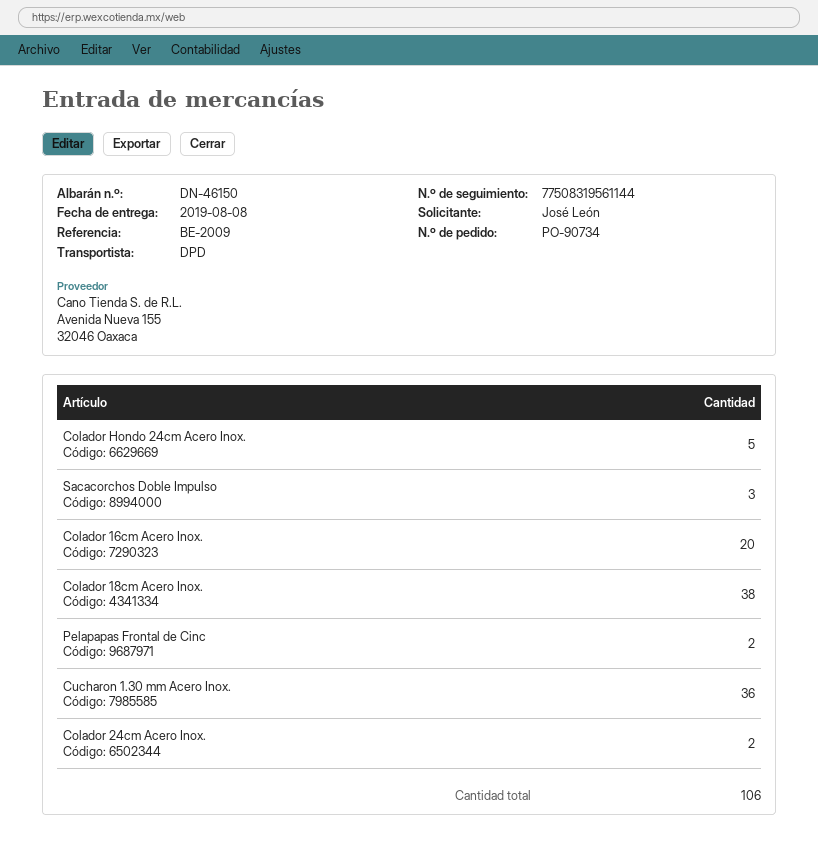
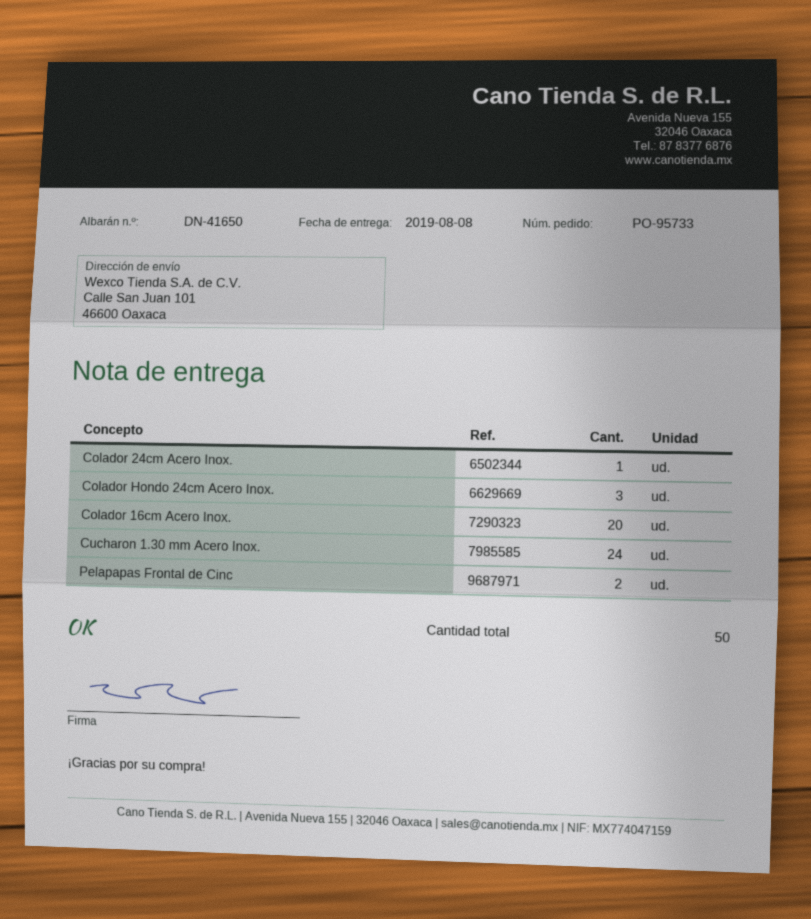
order number: PO-90734 -> PO-95733
delivery note number: DN-46150 -> DN-41650
Colador Hondo 24cm Acero Inox.: 5 -> 3
Sacacorchos Doble Impulso: 3 -> none
Colador 18cm Acero Inox.: 38 -> none
Cucharon 1.30 mm Acero Inox.: 36 -> 24
Colador 24cm Acero Inox.: 2 -> 1
total quantity: 106 -> 50

